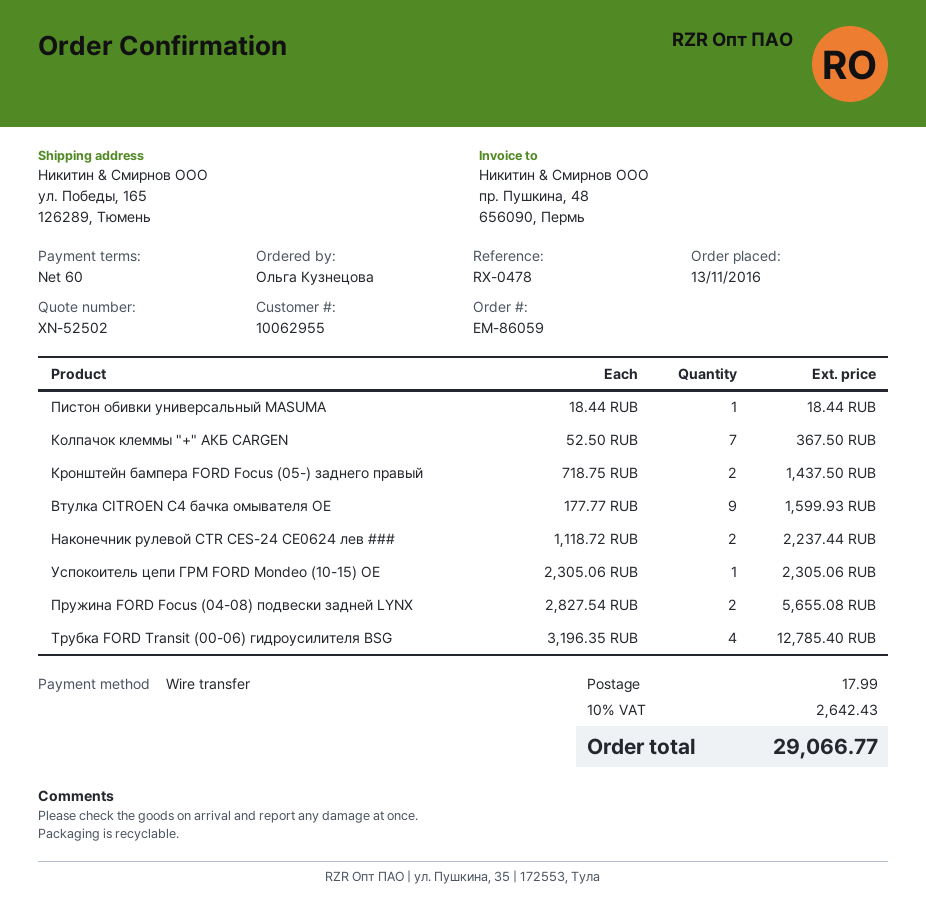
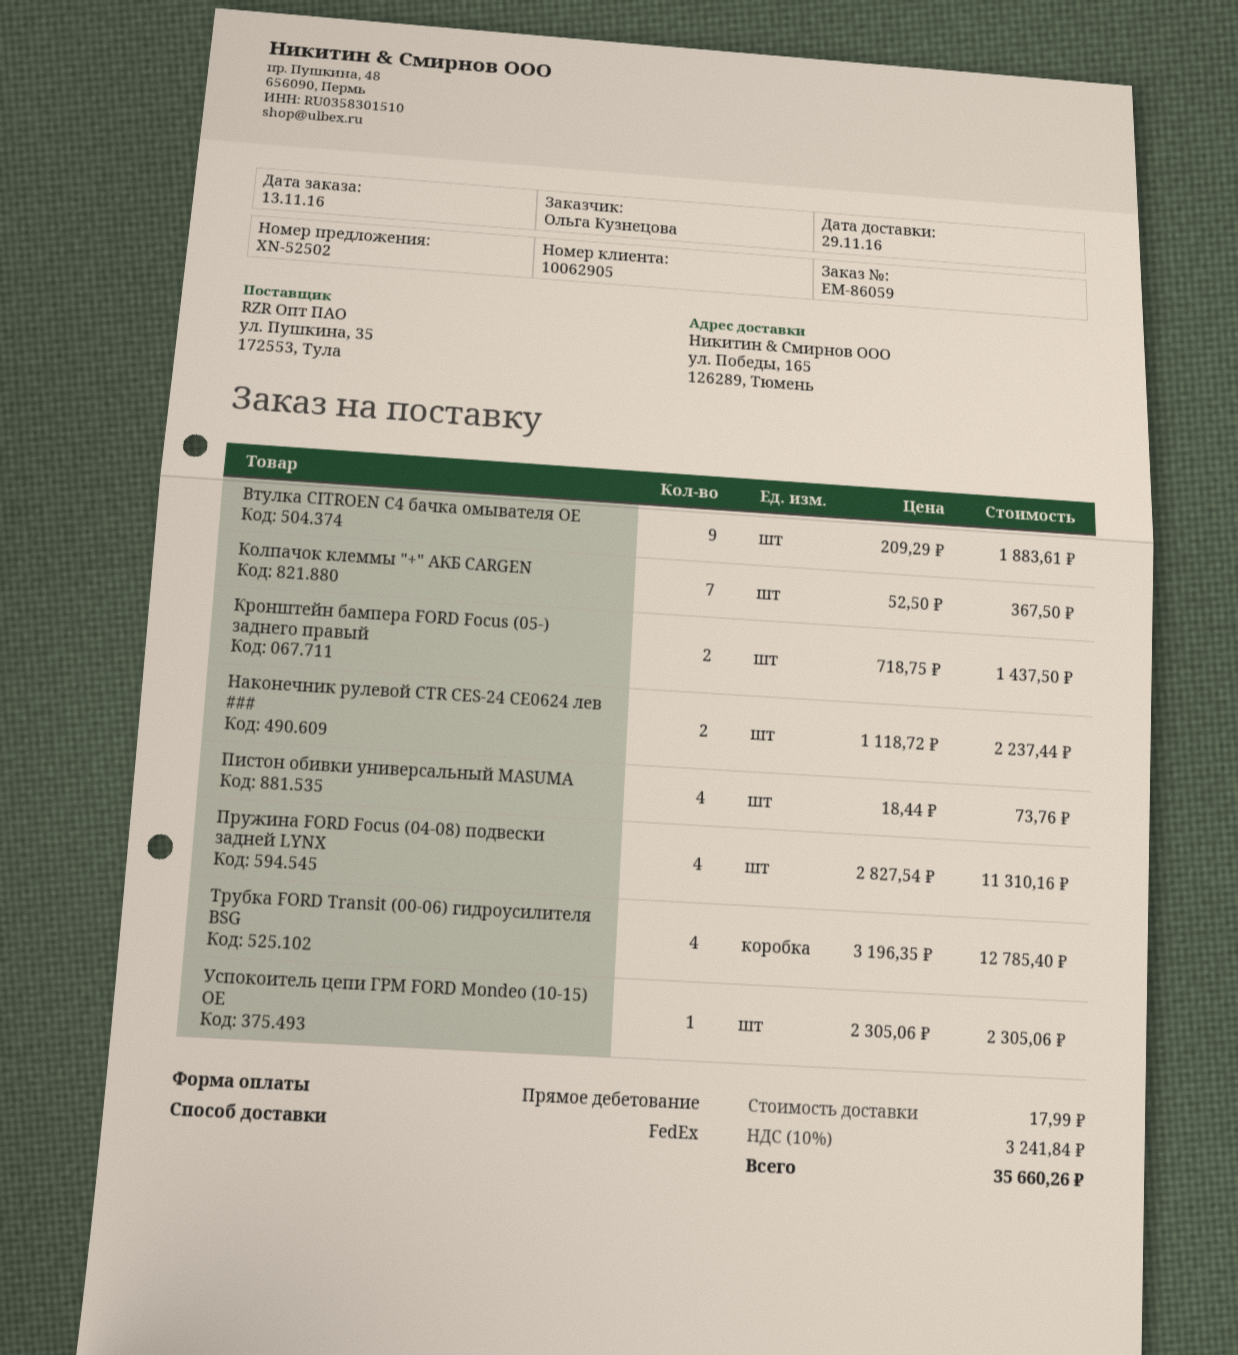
customer number: 10062955 -> 10062905
payment method: bank transfer -> direct debit
Пистон обивки универсальный MASUMA: 1 x 18.44 = 18.44 -> 4 x 18.44 = 73.76
Втулка CITROEN C4 бачка омывателя OE: 9 x 177.77 = 1599.93 -> 9 x 209.29 = 1883.61
Пружина FORD Focus (04-08) подвески задней LYNX: 2 x 2827.54 = 5655.08 -> 4 x 2827.54 = 11310.16
tax: 10% = 2642.43 -> 10% = 3241.84
total: 29066.77 -> 35660.26

